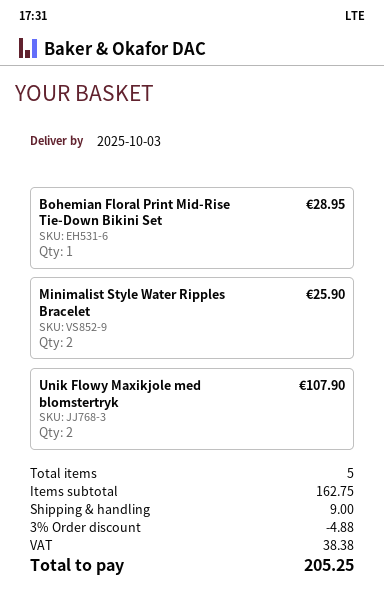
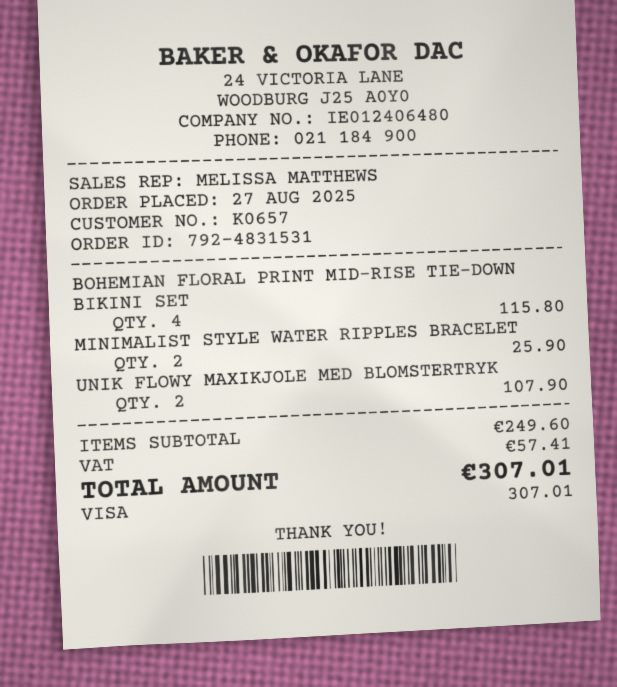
Bohemian Floral Print Mid-Rise Tie-Down Bikini Set: 1 for 28.95 -> 4 for 115.80
subtotal: 162.75 -> 249.60
discount: 3% = 4.88 -> none
shipping: 9.00 -> none
tax: 38.38 -> 57.41
total: 205.25 -> 307.01

